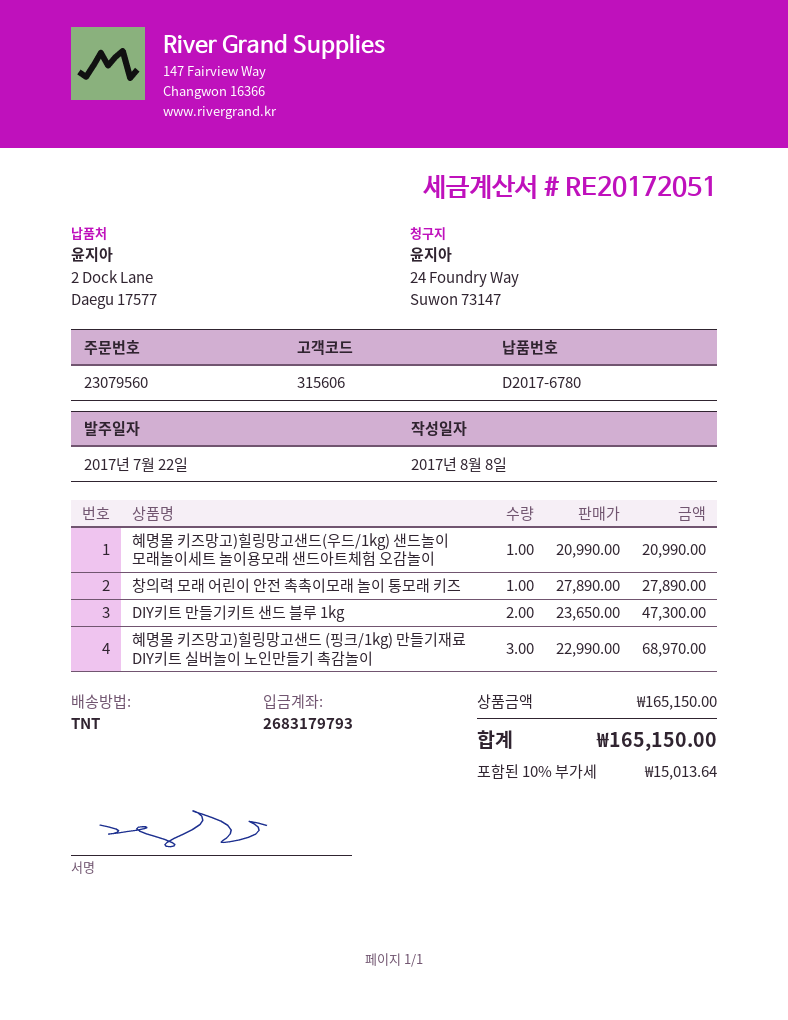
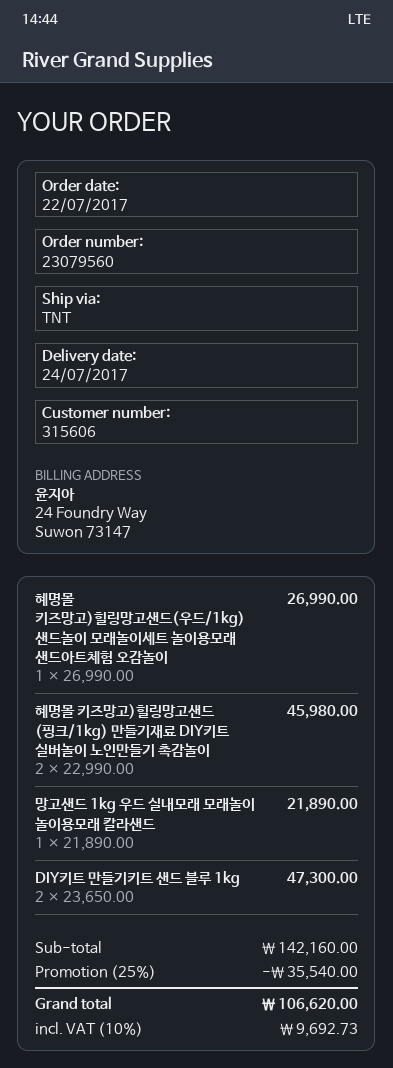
혜명몰 키즈망고)힐링망고샌드(우드/1kg) 샌드놀이 모래놀이세트 놀이용모래 샌드아트체험 오감놀이: 1 x 20990.00 = 20990.00 -> 1 x 26990.00 = 26990.00
창의력 모래 어린이 안전 촉촉이모래 놀이 통모래 키즈: 1 x 27890.00 = 27890.00 -> none
혜명몰 키즈망고)힐링망고샌드 (핑크/1kg) 만들기재료 DIY키트 실버놀이 노인만들기 촉감놀이: 3 x 22990.00 = 68970.00 -> 2 x 22990.00 = 45980.00
망고샌드 1kg 우드 실내모래 모래놀이 놀이용모래 칼라샌드: none -> 1 x 21890.00 = 21890.00
subtotal: 165150.00 -> 142160.00
discount: none -> 25% = 35540.00
tax: 10% = 15013.64 -> 10% = 9692.73
total: 165150.00 -> 106620.00

